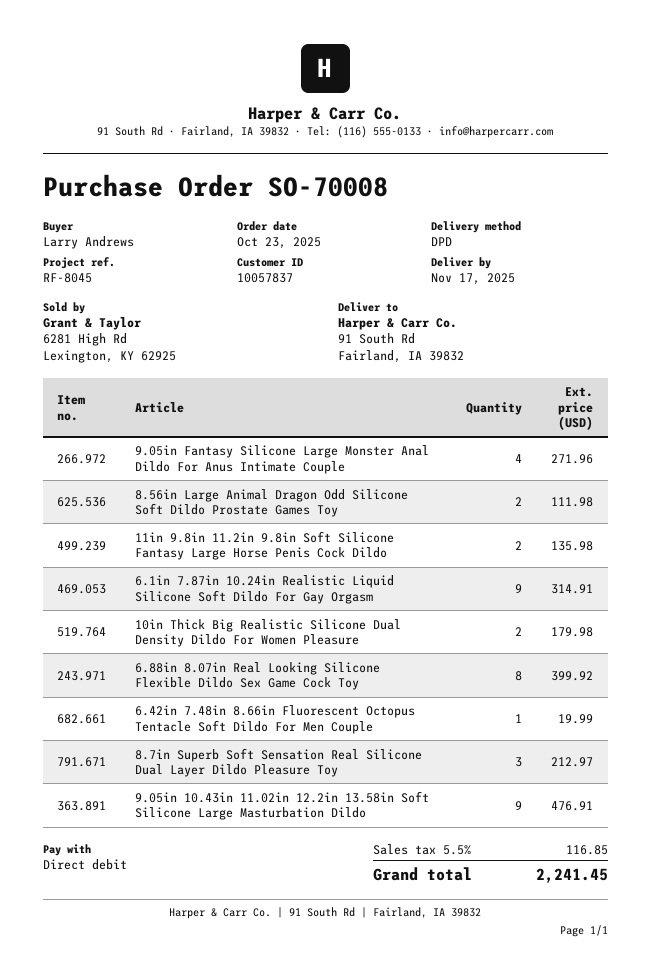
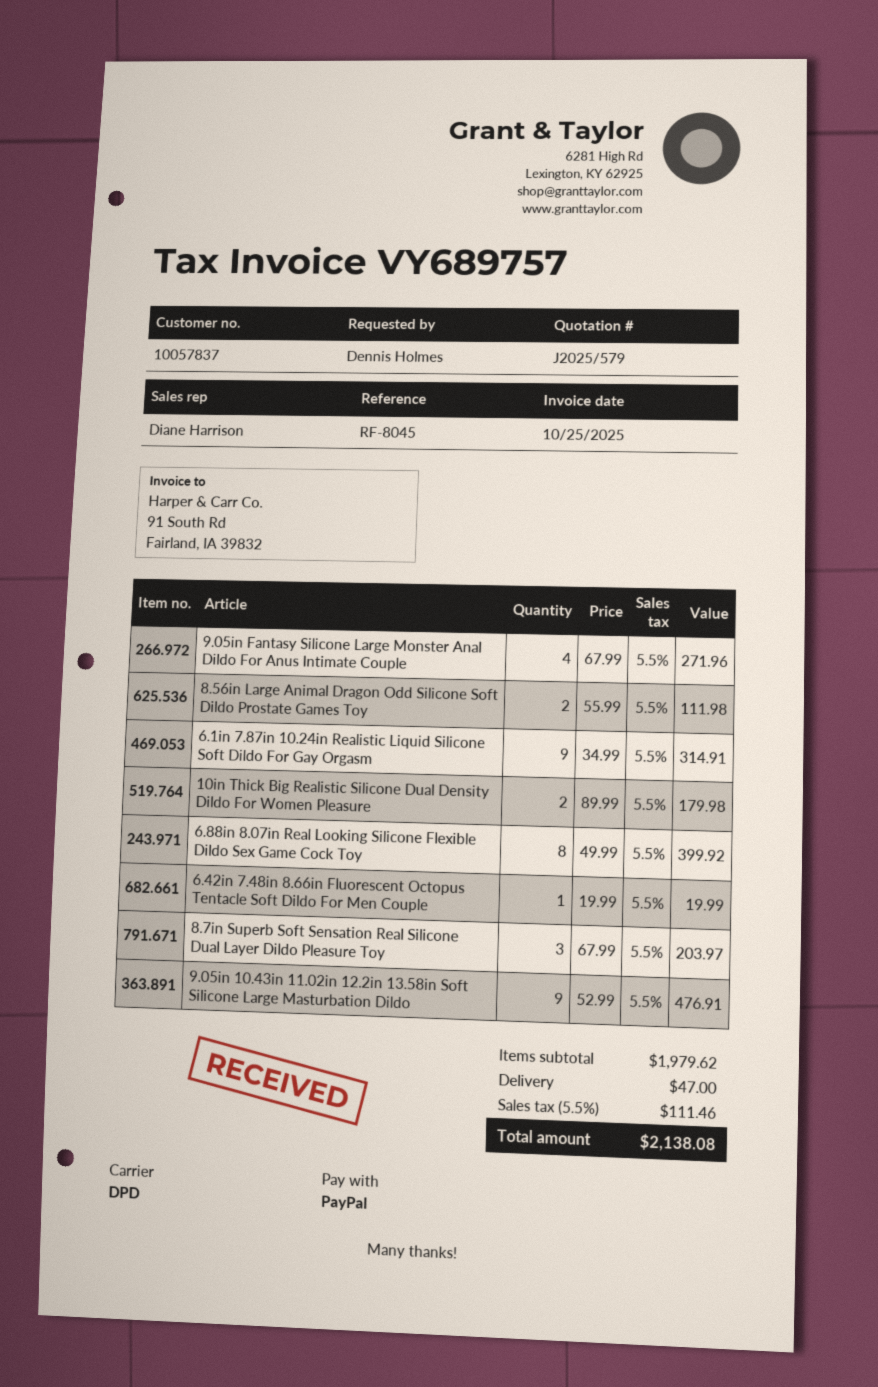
ordered by: Larry Andrews -> Dennis Holmes
payment method: direct debit -> PayPal
11in 9.8in 11.2in 9.8in Soft Silicone Fantasy Large Horse Penis Cock Dildo: 2 for 135.98 -> none
8.7in Superb Soft Sensation Real Silicone Dual Layer Dildo Pleasure Toy: 3 for 212.97 -> 3 for 203.97
shipping: none -> 47.00
tax: 5.5% = 116.85 -> 5.5% = 111.46
total: 2241.45 -> 2138.08

